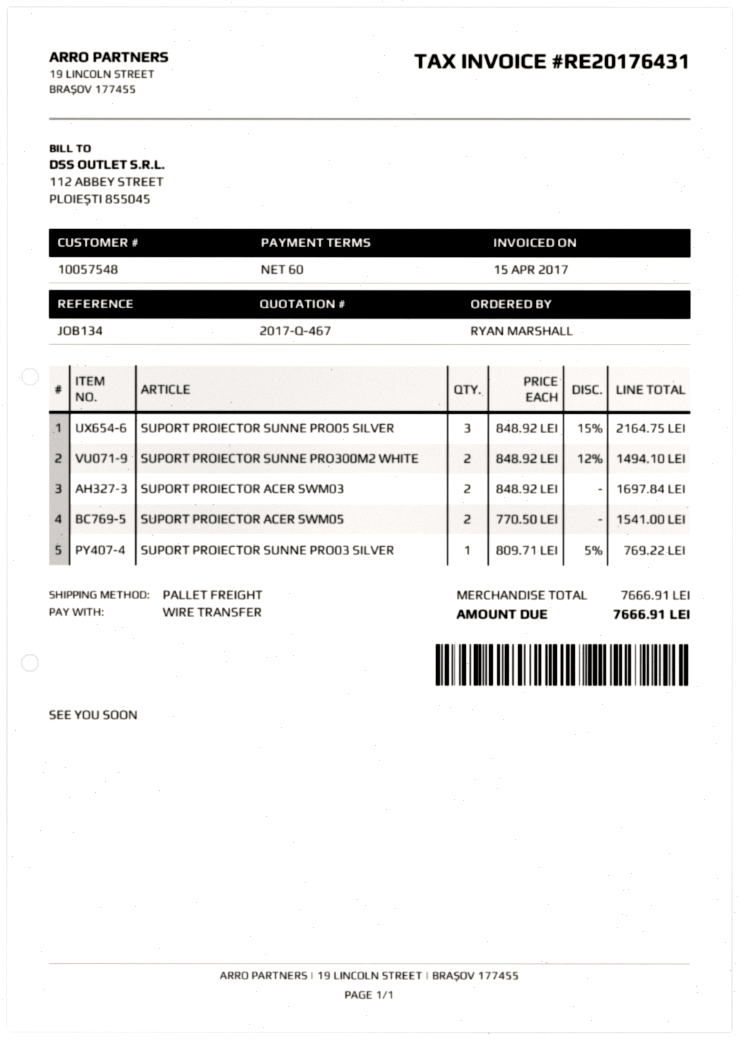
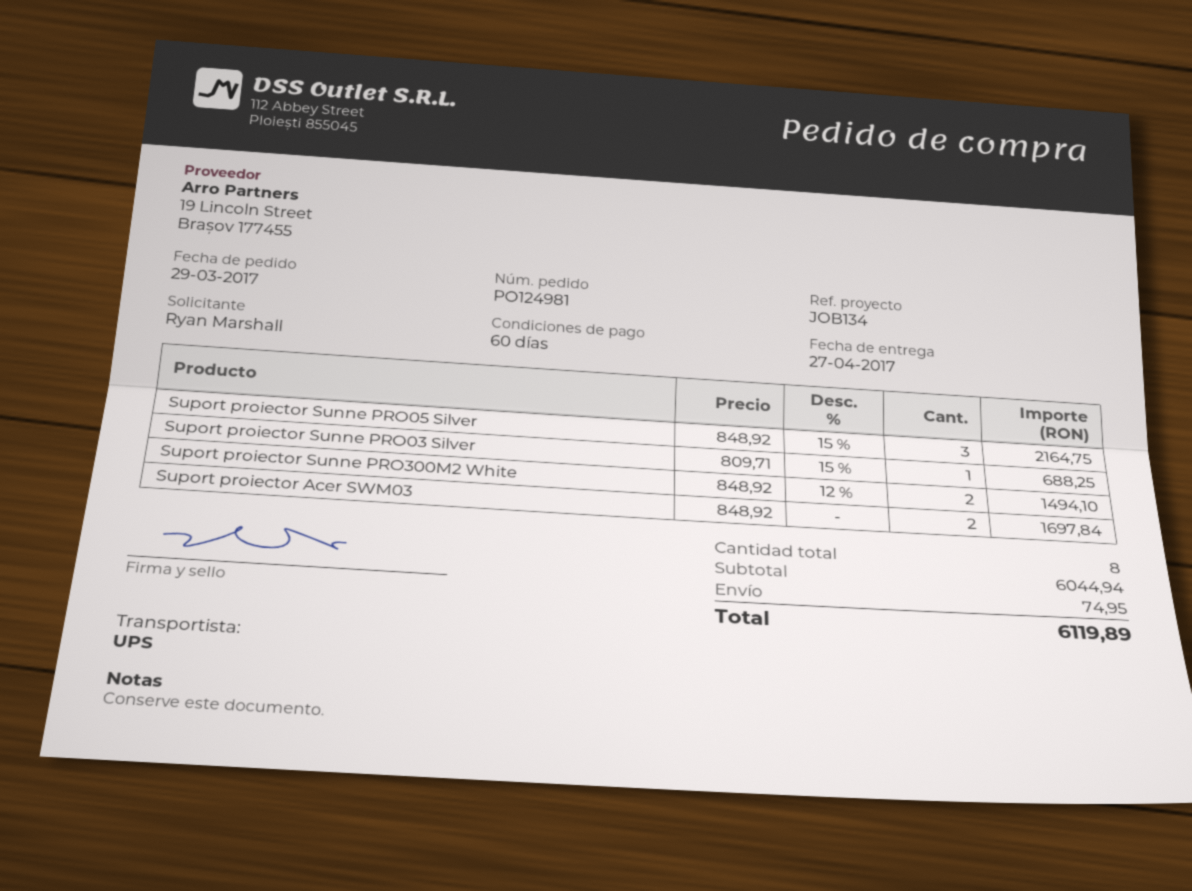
shipping method: pallet freight -> UPS
SUPORT PROIECTOR ACER SWM05: 2 x 770.50 = 1541.00 -> none
SUPORT PROIECTOR SUNNE PRO03 SILVER: 1 x 809.71 - 5% = 769.22 -> 1 x 809.71 - 15% = 688.25
subtotal: 7666.91 -> 6044.94
shipping: none -> 74.95
total: 7666.91 -> 6119.89

